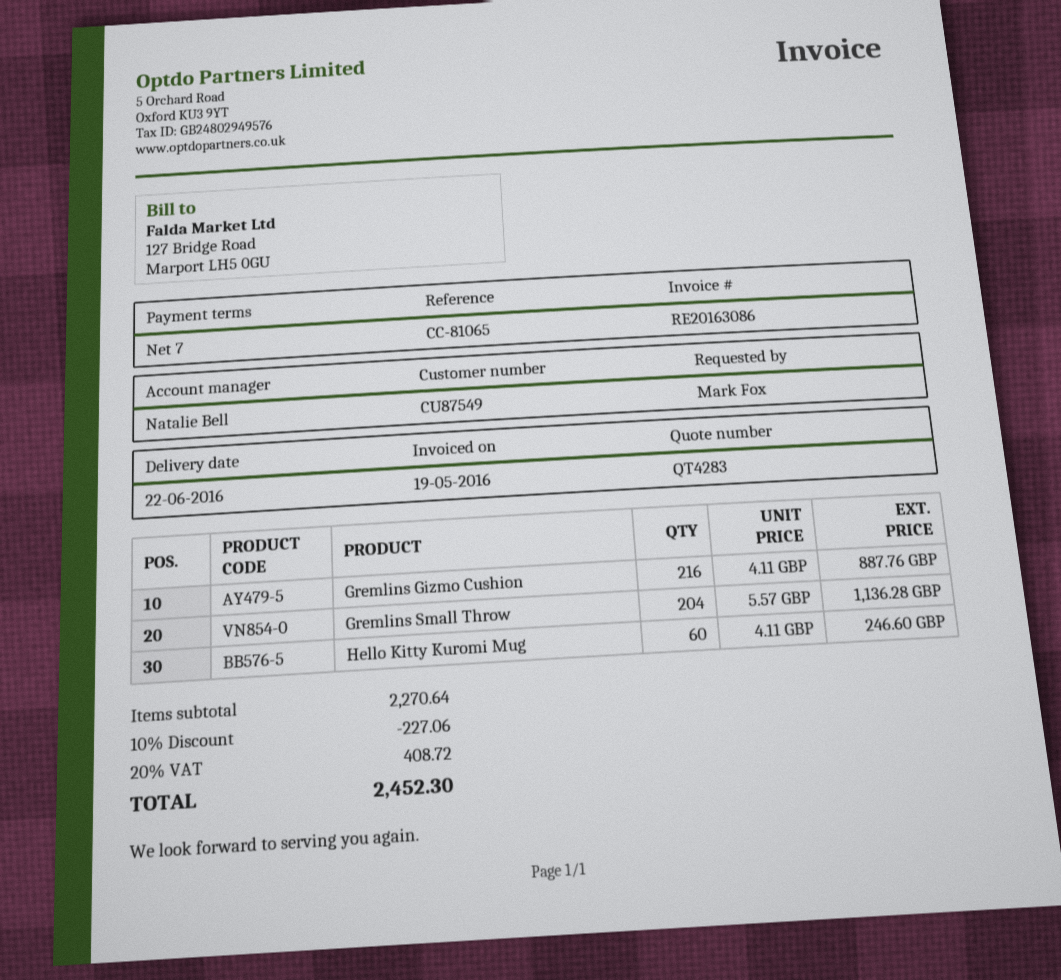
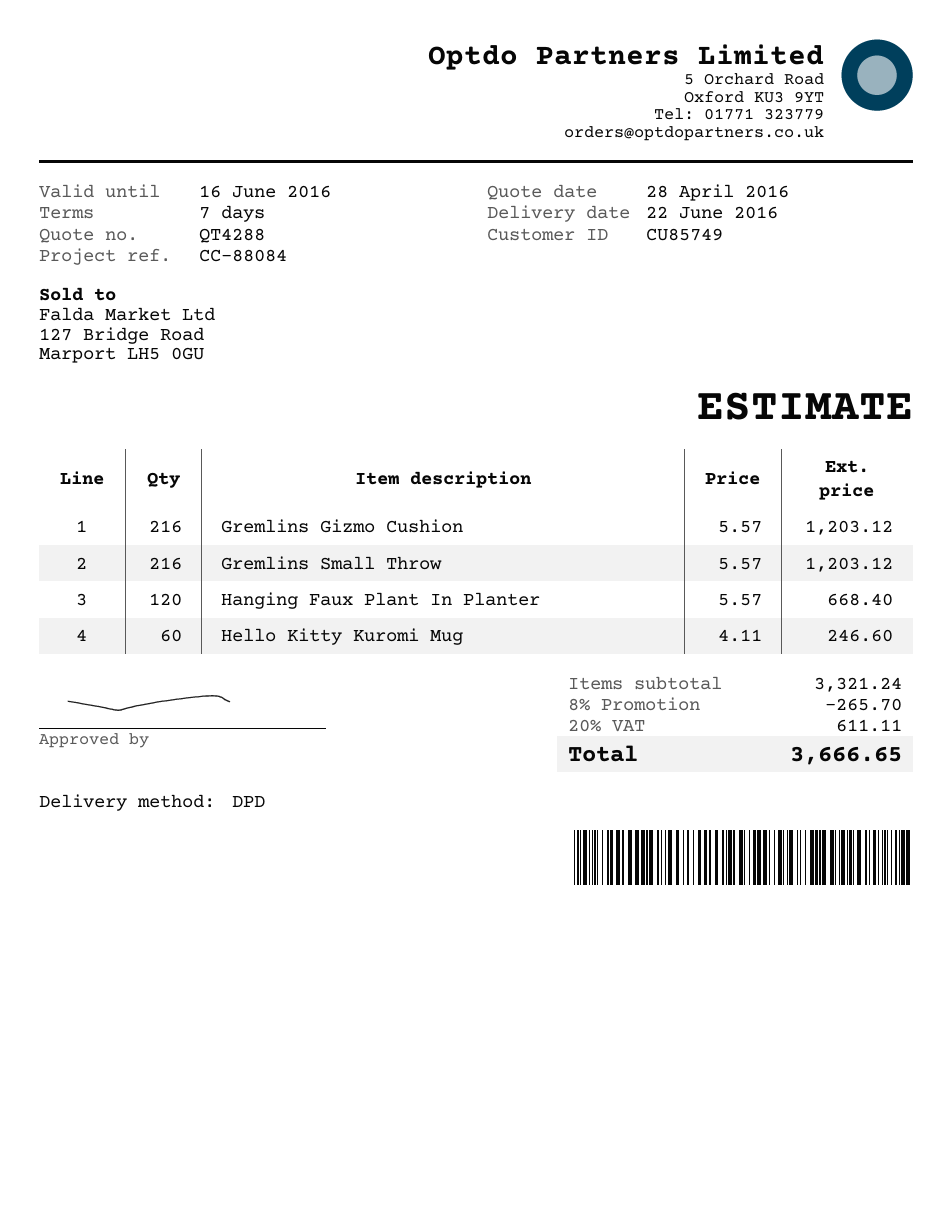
quote number: QT4283 -> QT4288
customer number: CU87549 -> CU85749
reference: CC-81065 -> CC-88084
Gremlins Gizmo Cushion: 216 x 4.11 = 887.76 -> 216 x 5.57 = 1203.12
Gremlins Small Throw: 204 x 5.57 = 1136.28 -> 216 x 5.57 = 1203.12
Hanging Faux Plant In Planter: none -> 120 x 5.57 = 668.40
subtotal: 2270.64 -> 3321.24
discount: 10% = 227.06 -> 8% = 265.70
tax: 20% = 408.72 -> 20% = 611.11
total: 2452.30 -> 3666.65

